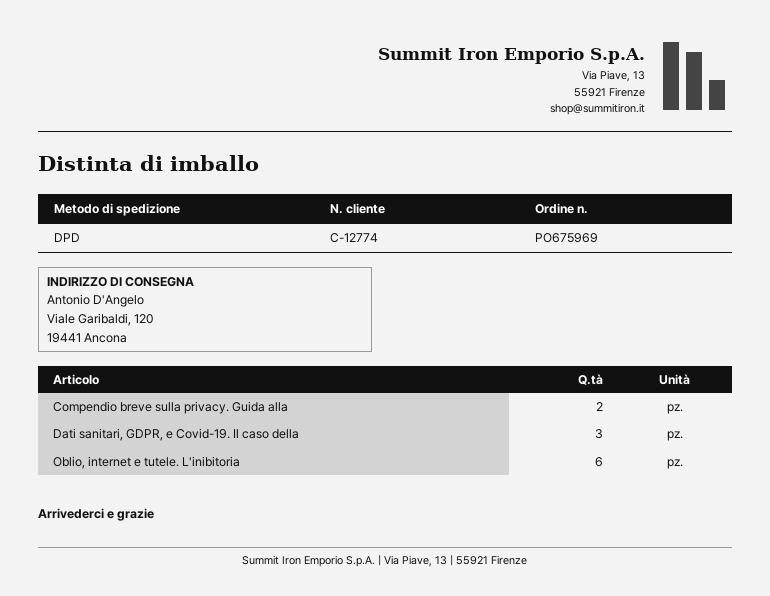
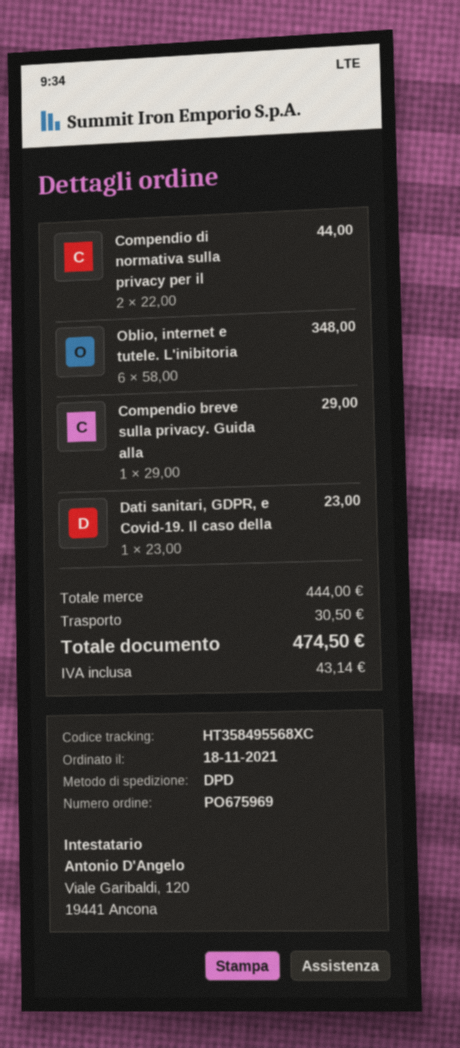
Compendio breve sulla privacy. Guida alla: 2 -> 1
Dati sanitari, GDPR, e Covid-19. Il caso della: 3 -> 1
Compendio di normativa sulla privacy per il: none -> 2

